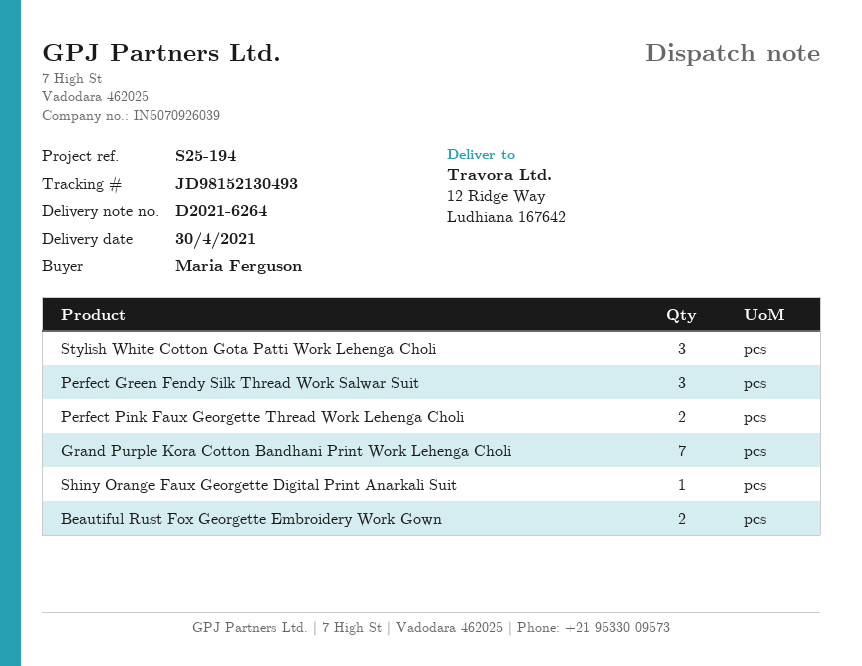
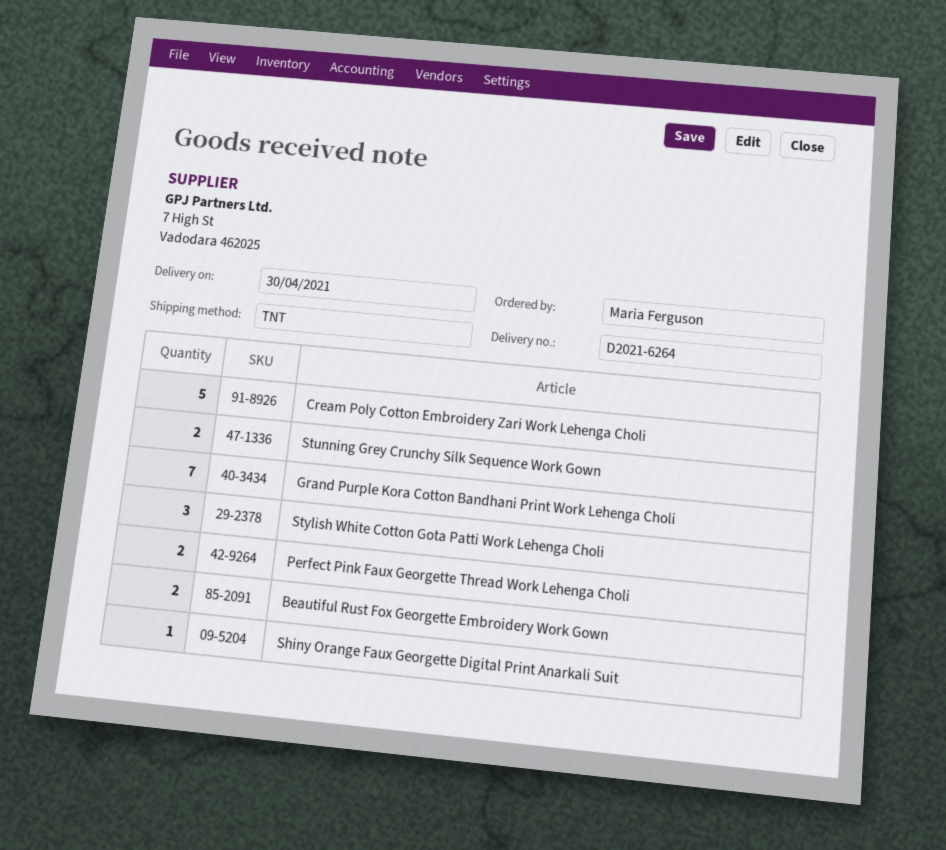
Perfect Green Fendy Silk Thread Work Salwar Suit: 3 -> none
Cream Poly Cotton Embroidery Zari Work Lehenga Choli: none -> 5
Stunning Grey Crunchy Silk Sequence Work Gown: none -> 2

